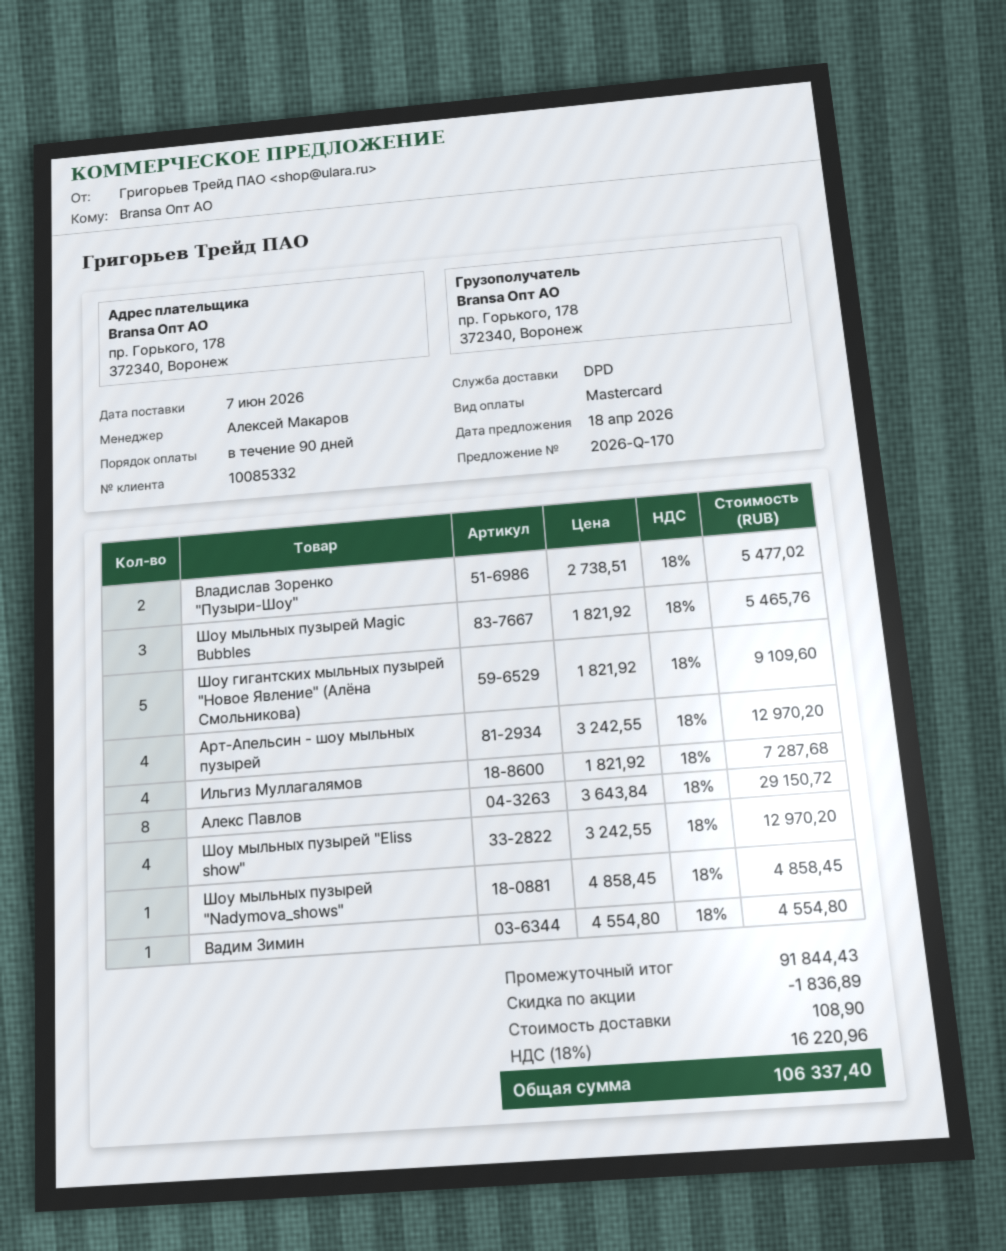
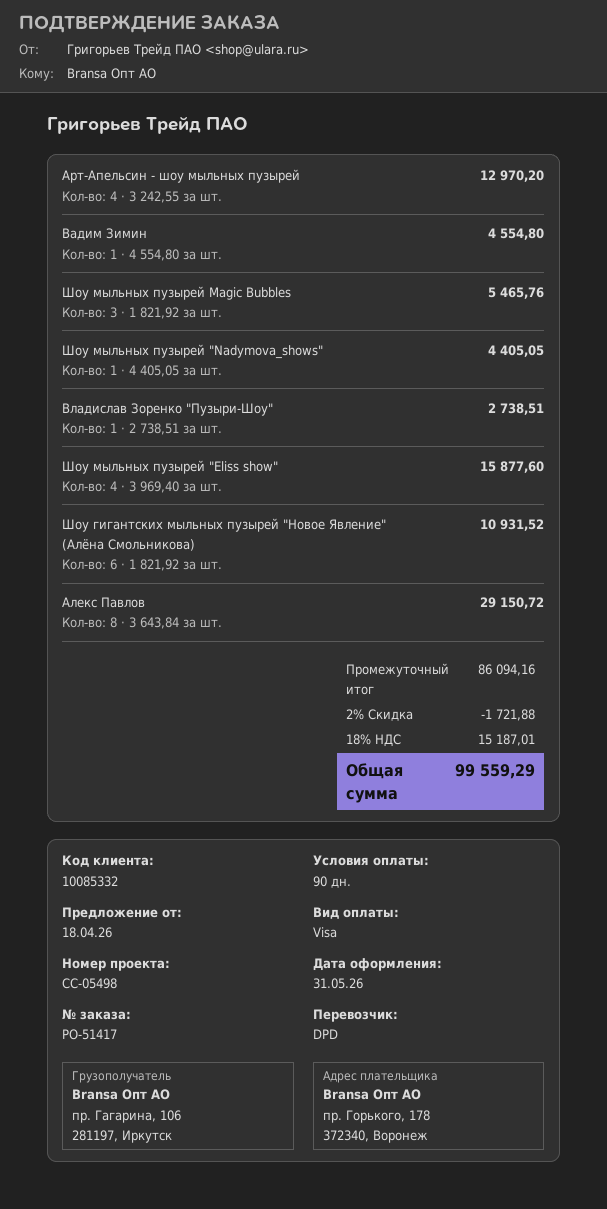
payment method: Mastercard -> Visa
ship to: пр. Горького, 178, 372340, Воронеж -> пр. Гагарина, 106, 281197, Иркутск
Владислав Зоренко "Пузыри-Шоу": 2 x 2738.51 = 5477.02 -> 1 x 2738.51 = 2738.51
Шоу гигантских мыльных пузырей "Новое Явление" (Алёна Смольникова): 5 x 1821.92 = 9109.60 -> 6 x 1821.92 = 10931.52
Ильгиз Муллагалямов: 4 x 1821.92 = 7287.68 -> none
Шоу мыльных пузырей "Eliss show": 4 x 3242.55 = 12970.20 -> 4 x 3969.40 = 15877.60
Шоу мыльных пузырей "Nadymova_shows": 1 x 4858.45 = 4858.45 -> 1 x 4405.05 = 4405.05
subtotal: 91844.43 -> 86094.16
discount: 1836.89 -> 1721.88
shipping: 108.90 -> none
tax: 18% = 16220.96 -> 18% = 15187.01
total: 106337.40 -> 99559.29

